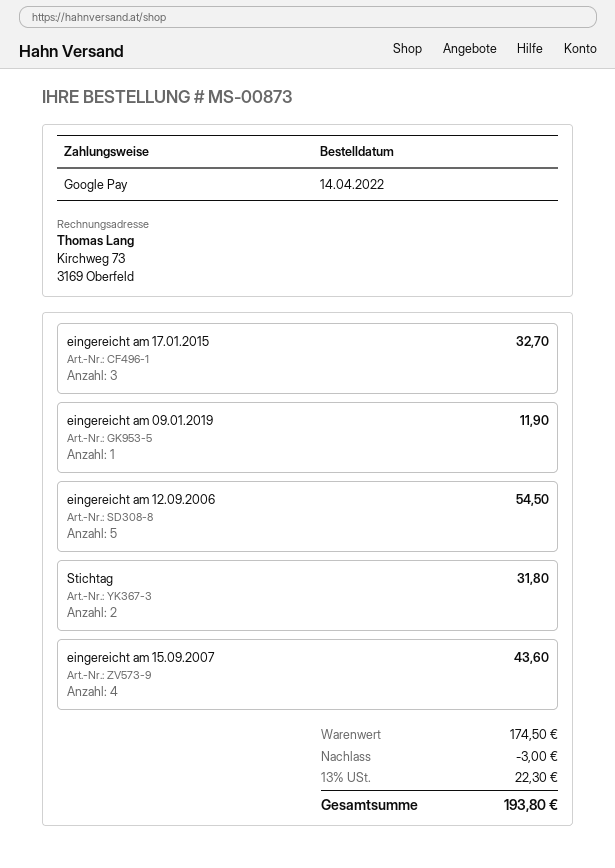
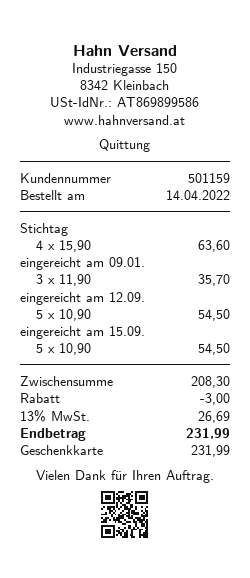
payment method: Google Pay -> gift card
eingereicht am 17.01.2015: 3 for 32.70 -> none
eingereicht am 09.01.2019: 1 for 11.90 -> 3 for 35.70
Stichtag: 2 for 31.80 -> 4 for 63.60
eingereicht am 15.09.2007: 4 for 43.60 -> 5 for 54.50
subtotal: 174.50 -> 208.30
tax: 13% = 22.30 -> 13% = 26.69
total: 193.80 -> 231.99

